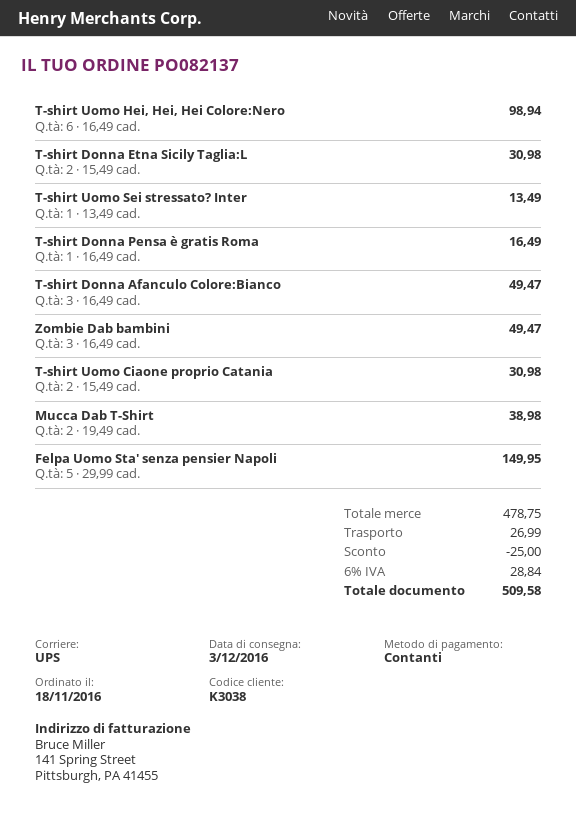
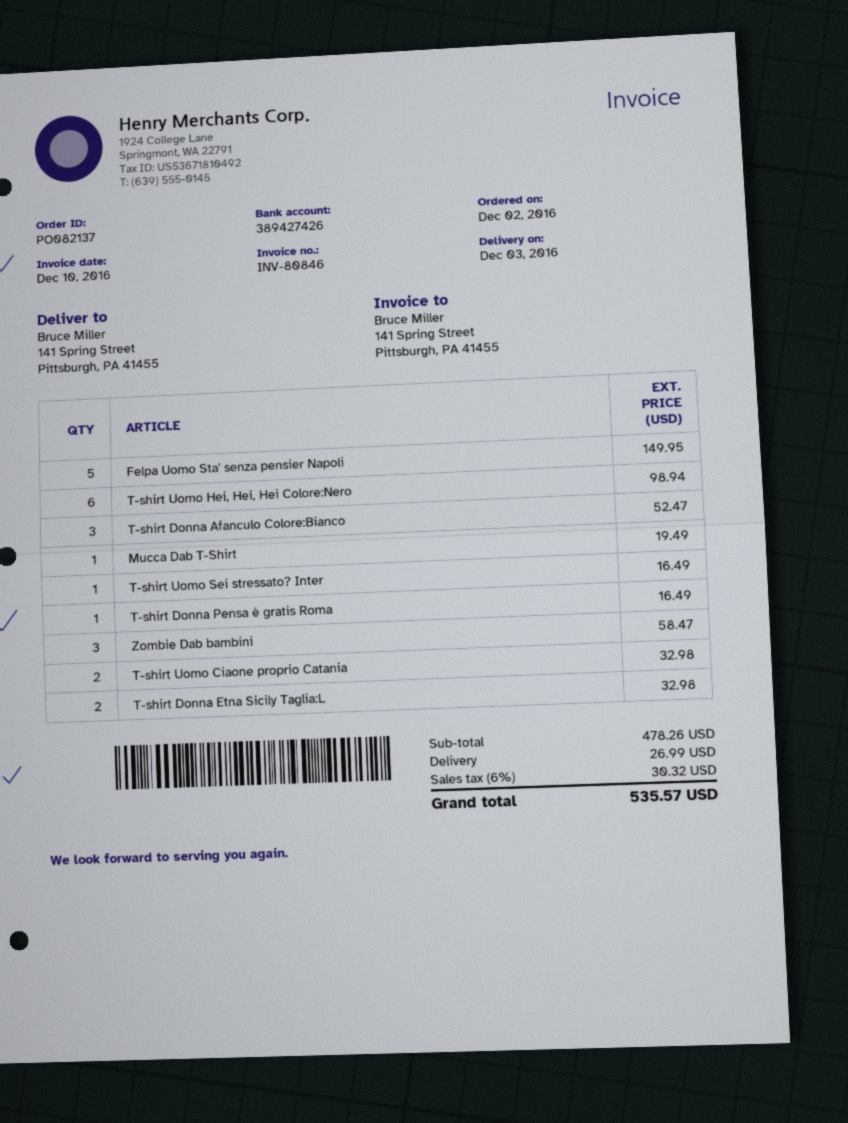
order date: 2016-11-18 -> 2016-12-02
T-shirt Donna Etna Sicily Taglia:L: 2 for 30.98 -> 2 for 32.98
T-shirt Uomo Sei stressato? Inter: 1 for 13.49 -> 1 for 16.49
T-shirt Donna Afanculo Colore:Bianco: 3 for 49.47 -> 3 for 52.47
Zombie Dab bambini: 3 for 49.47 -> 3 for 58.47
T-shirt Uomo Ciaone proprio Catania: 2 for 30.98 -> 2 for 32.98
Mucca Dab T-Shirt: 2 for 38.98 -> 1 for 19.49
subtotal: 478.75 -> 478.26
discount: 25.00 -> none
tax: 6% = 28.84 -> 6% = 30.32
total: 509.58 -> 535.57

